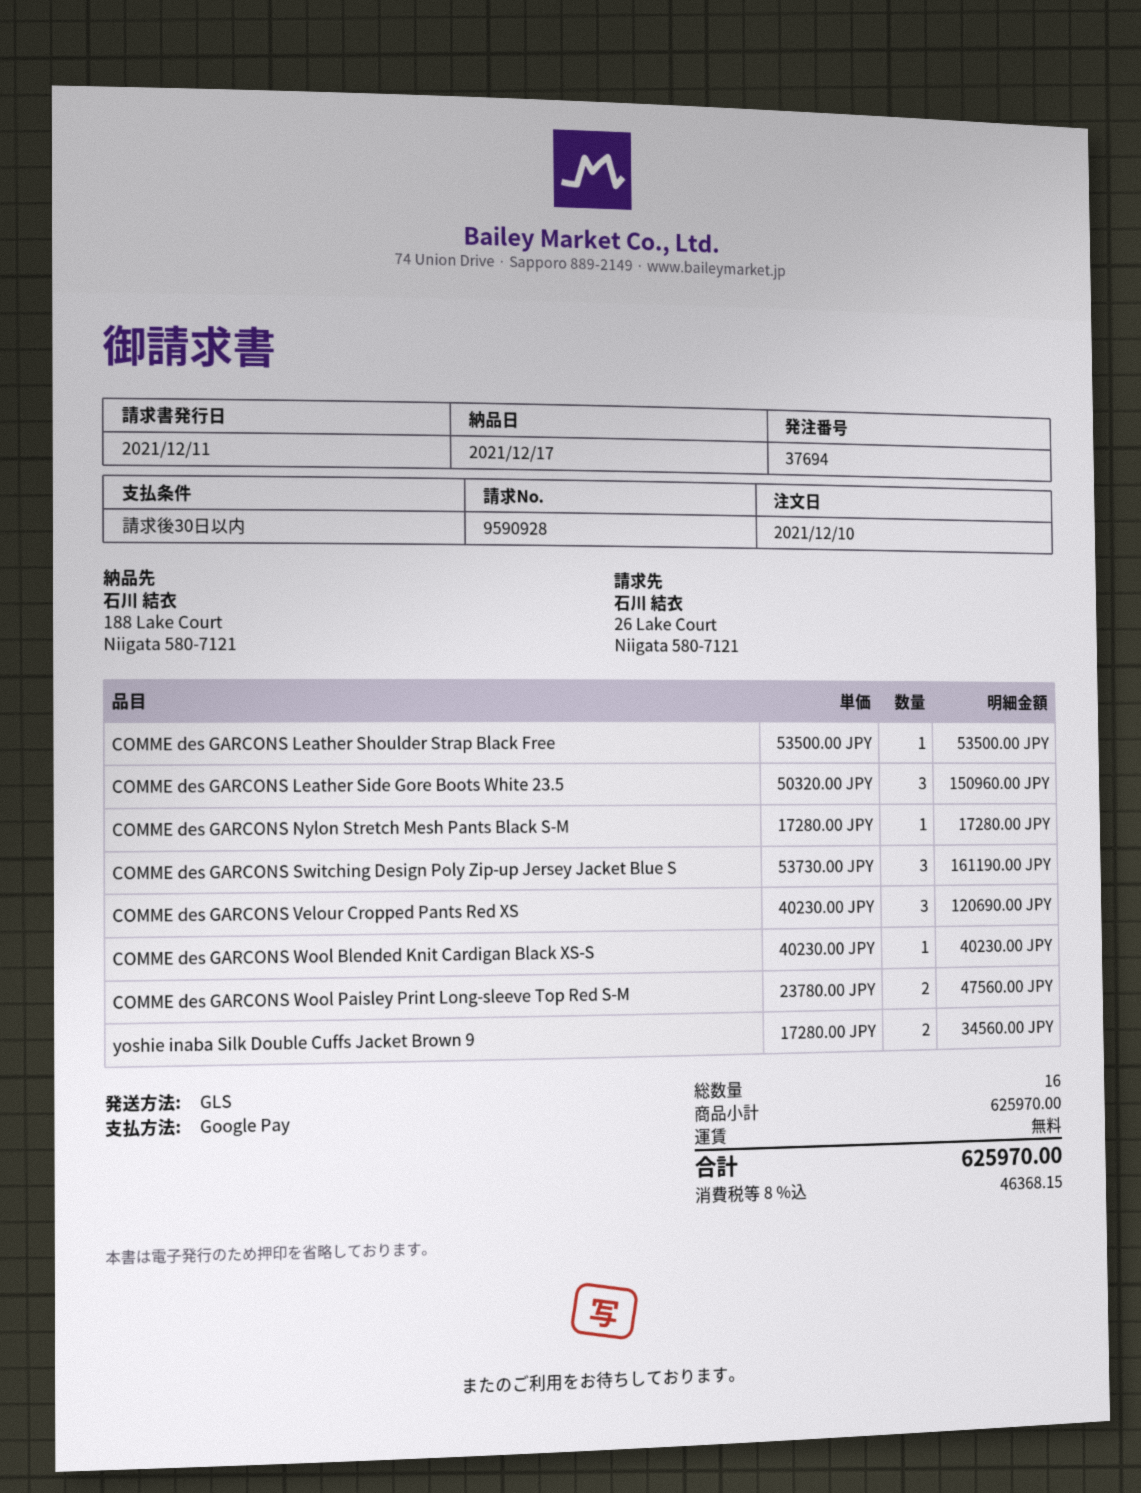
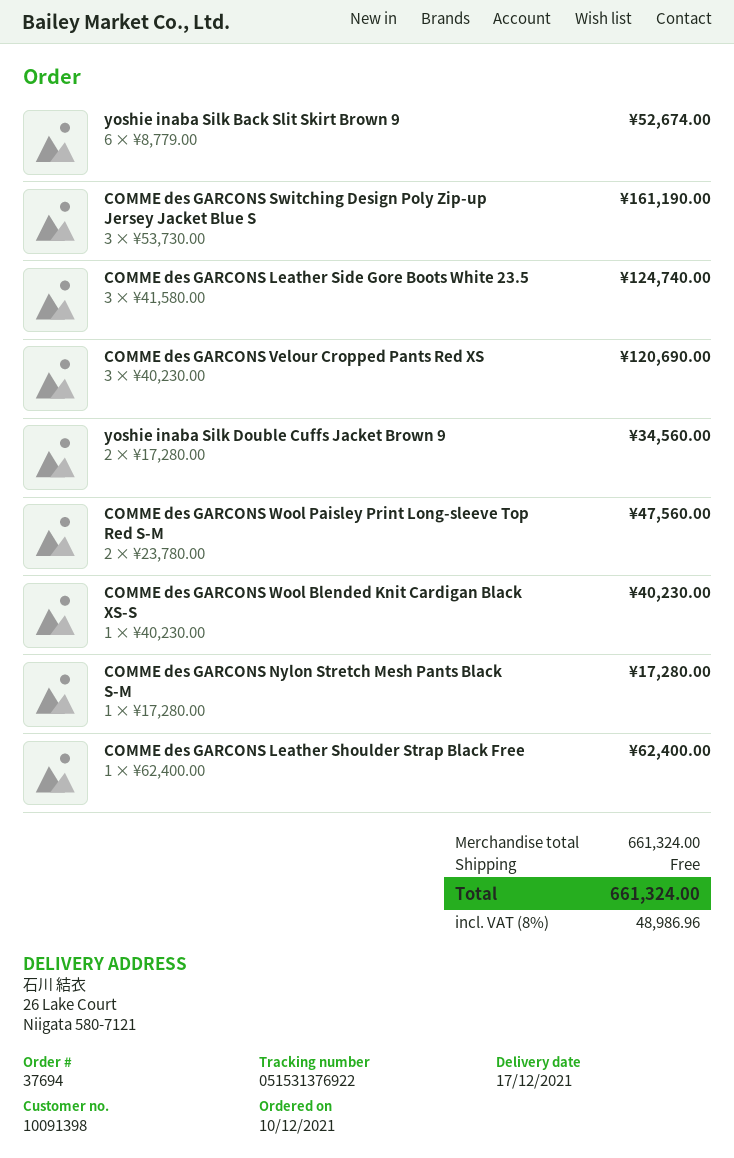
ship to: 188 Lake Court, Niigata 580-7121 -> 26 Lake Court, Niigata 580-7121
COMME des GARCONS Leather Shoulder Strap Black Free: 1 x 53500.00 = 53500.00 -> 1 x 62400.00 = 62400.00
COMME des GARCONS Leather Side Gore Boots White 23.5: 3 x 50320.00 = 150960.00 -> 3 x 41580.00 = 124740.00
yoshie inaba Silk Back Slit Skirt Brown 9: none -> 6 x 8779.00 = 52674.00
subtotal: 625970.00 -> 661324.00
tax: 8% = 46368.15 -> 8% = 48986.96
total: 625970.00 -> 661324.00

